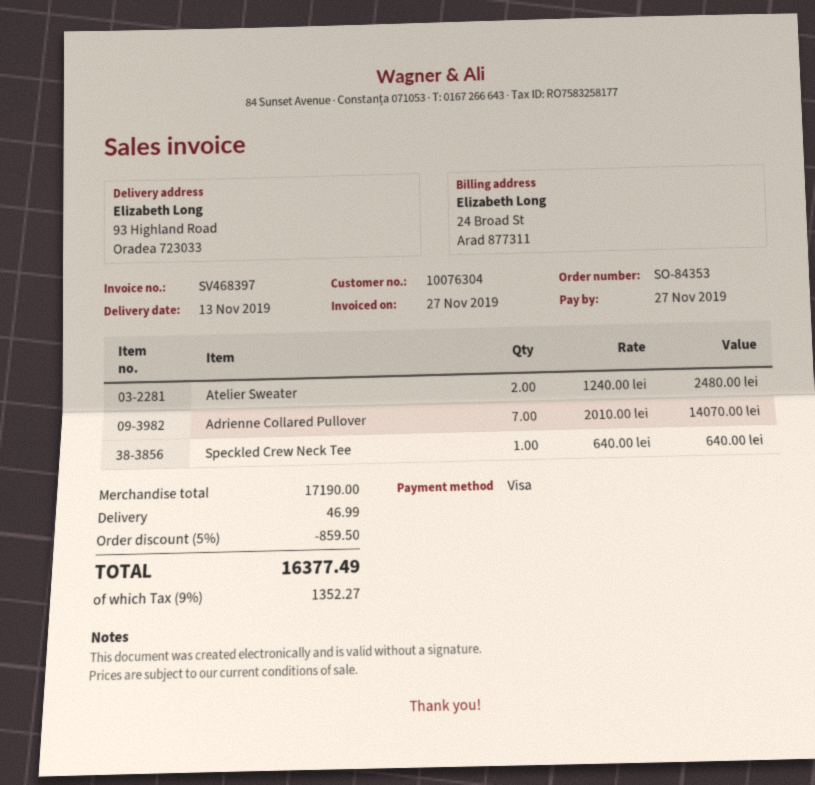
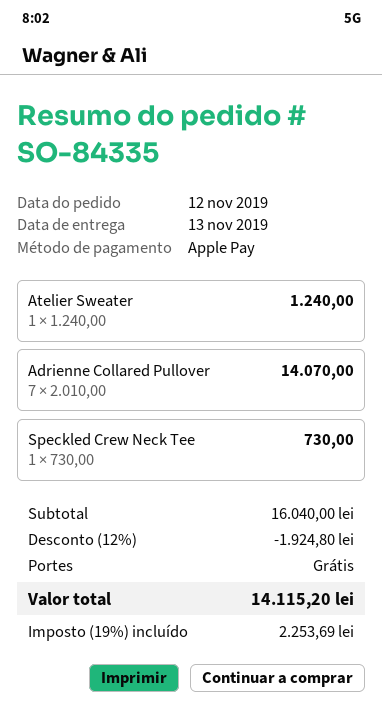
order number: SO-84353 -> SO-84335
payment method: Visa -> Apple Pay
Atelier Sweater: 2 x 1240.00 = 2480.00 -> 1 x 1240.00 = 1240.00
Speckled Crew Neck Tee: 1 x 640.00 = 640.00 -> 1 x 730.00 = 730.00
subtotal: 17190.00 -> 16040.00
discount: 5% = 859.50 -> 12% = 1924.80
shipping: 46.99 -> 0.00
tax: 9% = 1352.27 -> 19% = 2253.69
total: 16377.49 -> 14115.20

